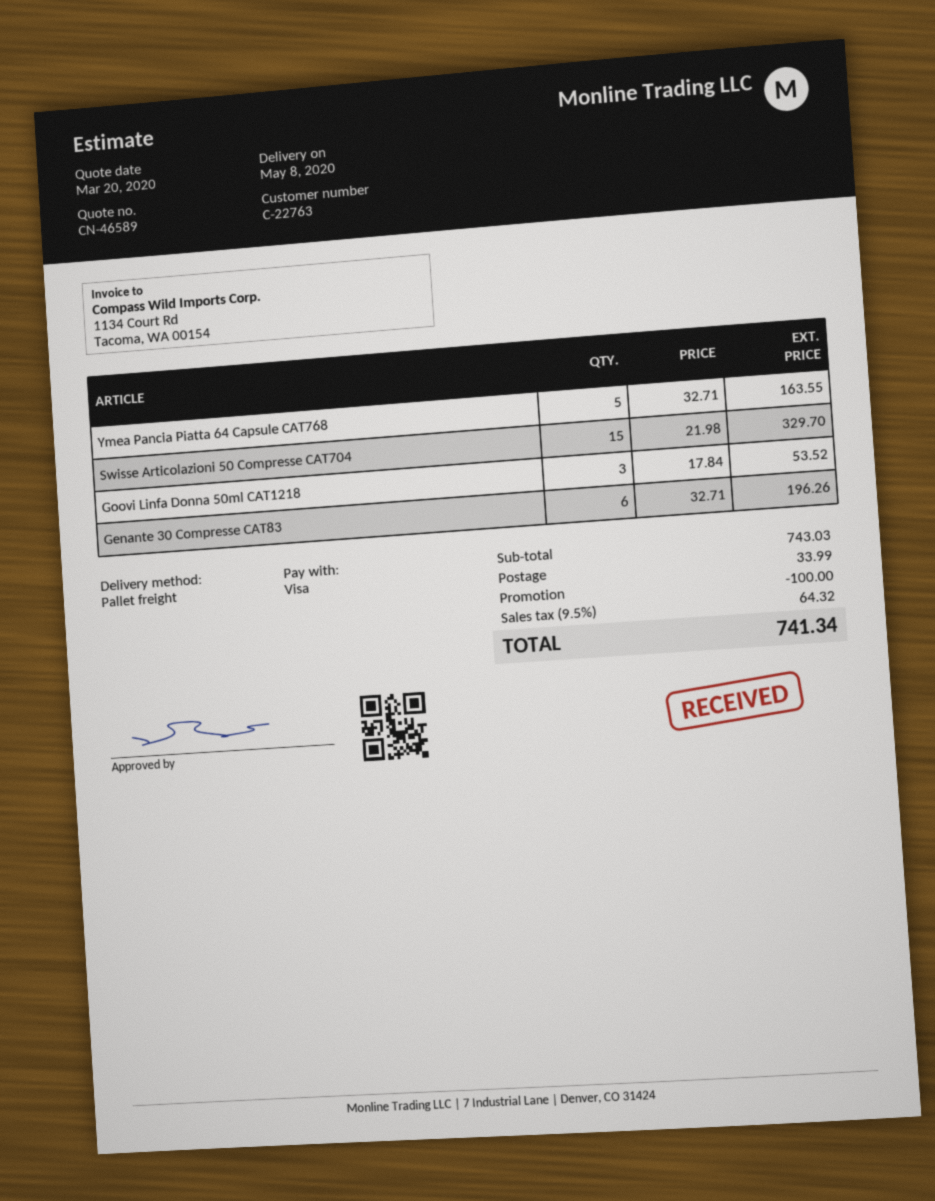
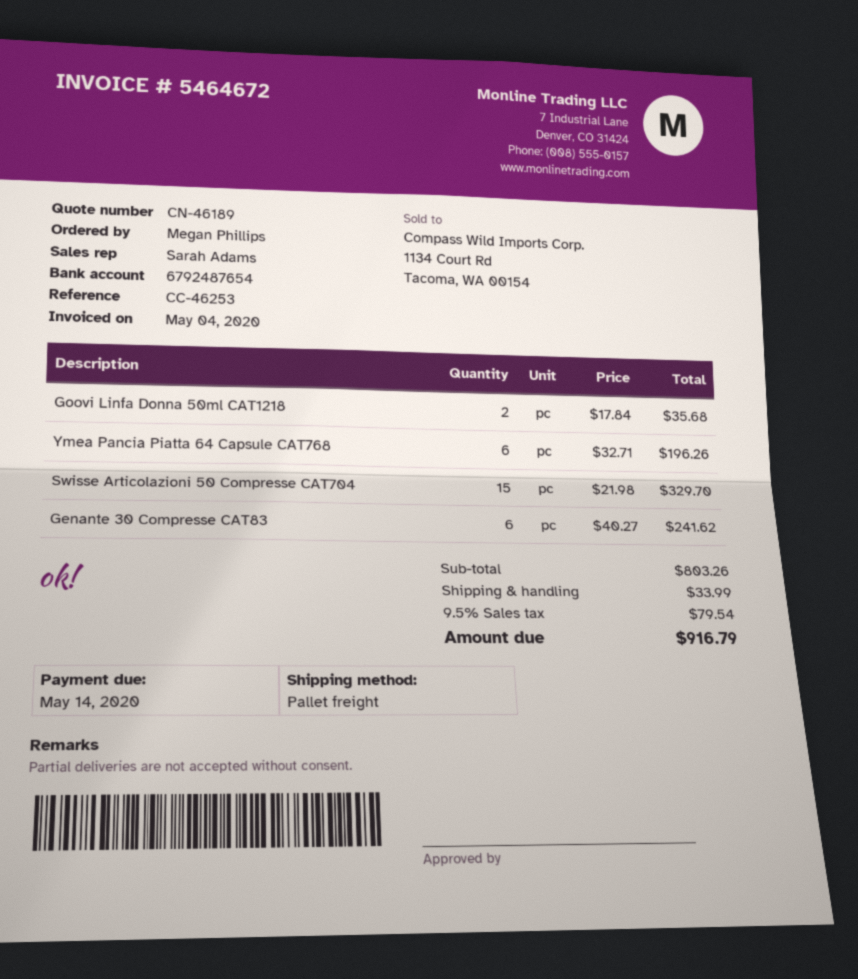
quote number: CN-46589 -> CN-46189
Ymea Pancia Piatta 64 Capsule CAT768: 5 x 32.71 = 163.55 -> 6 x 32.71 = 196.26
Goovi Linfa Donna 50ml CAT1218: 3 x 17.84 = 53.52 -> 2 x 17.84 = 35.68
Genante 30 Compresse CAT83: 6 x 32.71 = 196.26 -> 6 x 40.27 = 241.62
subtotal: 743.03 -> 803.26
discount: 100.00 -> none
tax: 9.5% = 64.32 -> 9.5% = 79.54
total: 741.34 -> 916.79

